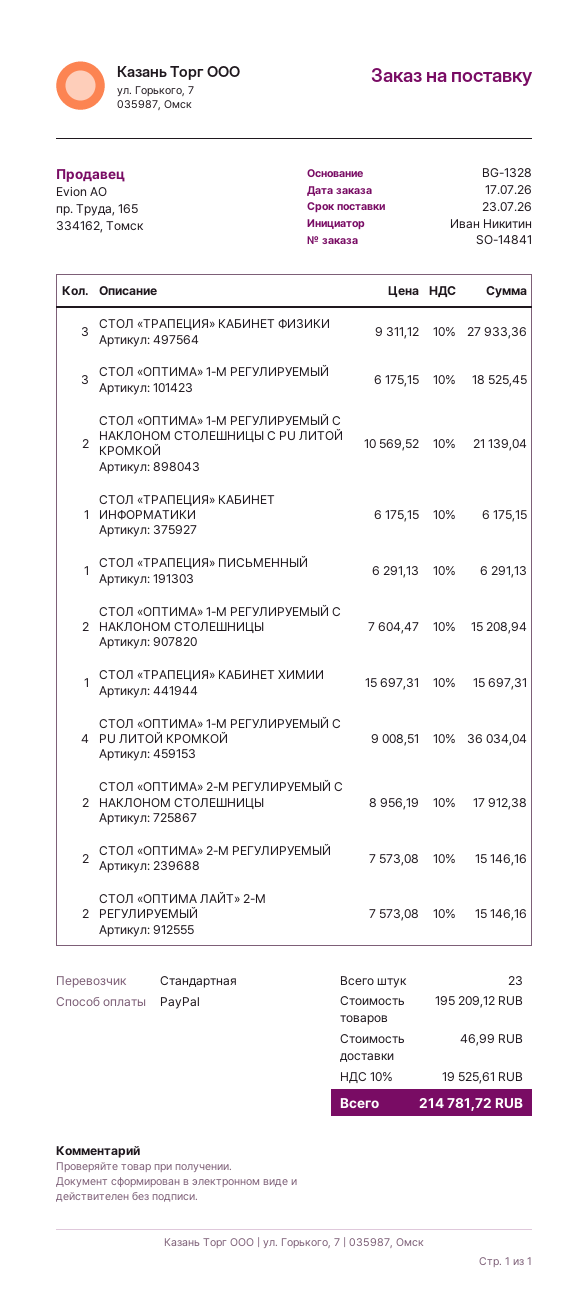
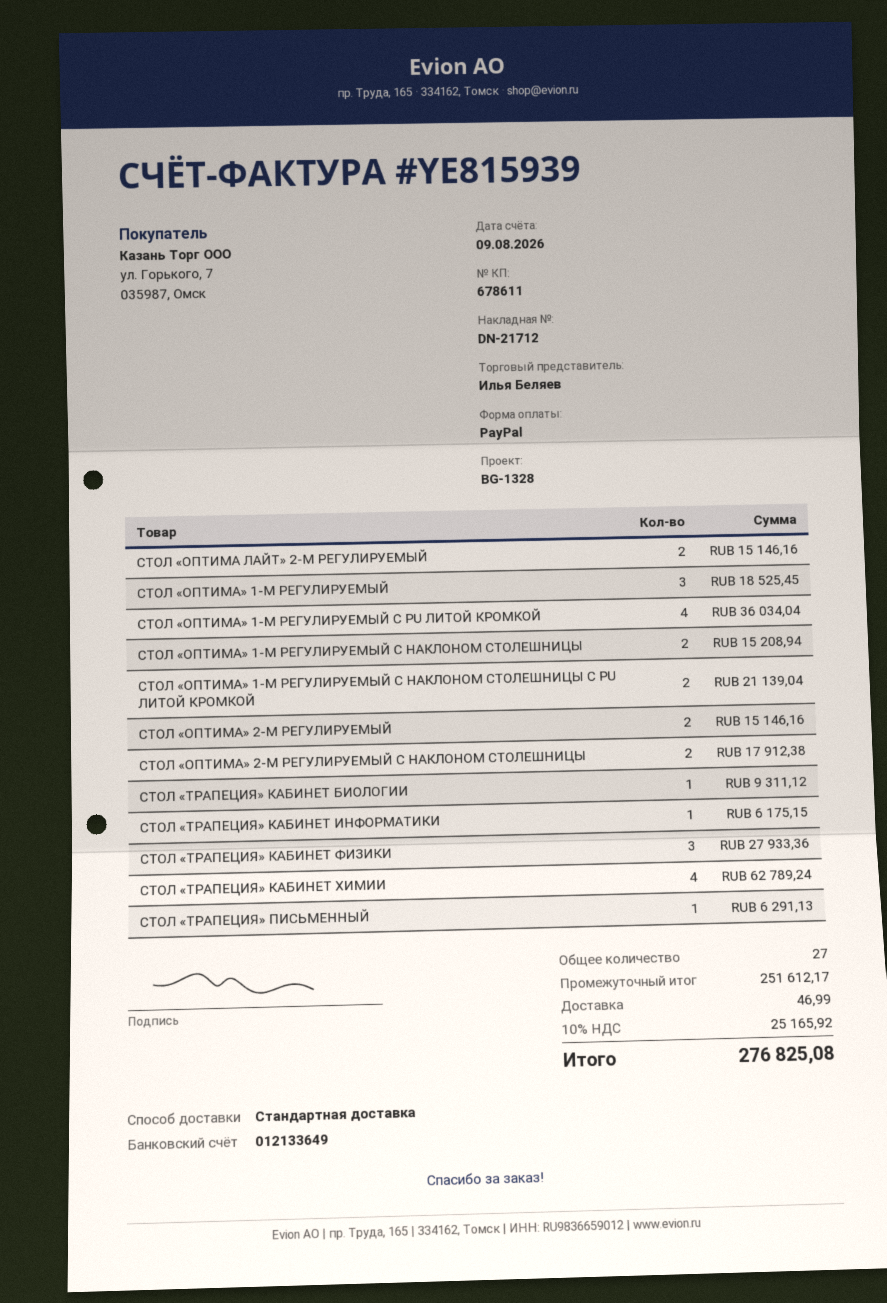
СТОЛ «ТРАПЕЦИЯ» КАБИНЕТ ХИМИИ: 1 for 15697.31 -> 4 for 62789.24
СТОЛ «ТРАПЕЦИЯ» КАБИНЕТ БИОЛОГИИ: none -> 1 for 9311.12
total quantity: 23 -> 27
subtotal: 195209.12 -> 251612.17
tax: 10% = 19525.61 -> 10% = 25165.92
total: 214781.72 -> 276825.08

